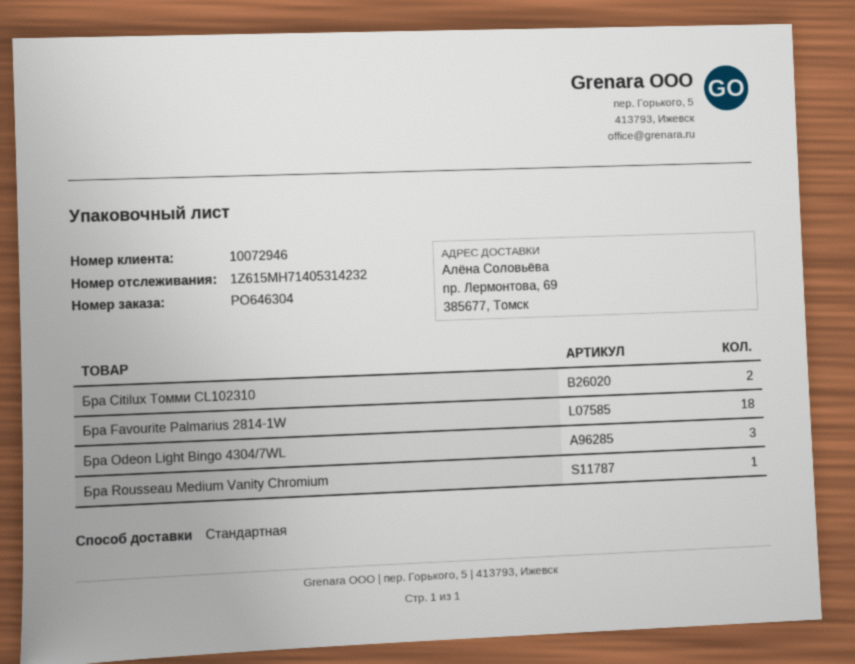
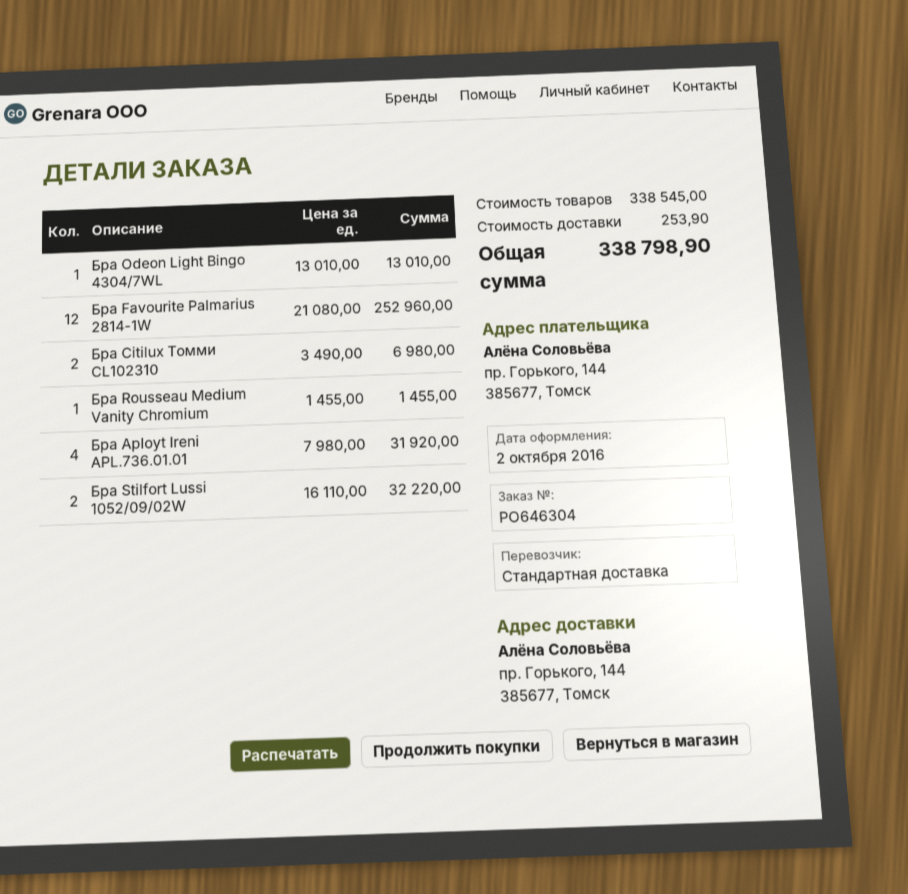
ship to: пр. Лермонтова, 69, 385677, Томск -> пр. Горького, 144, 385677, Томск
Бра Favourite Palmarius 2814-1W: 18 -> 12
Бра Odeon Light Bingo 4304/7WL: 3 -> 1
Бра Aployt Ireni APL.736.01.01: none -> 4
Бра Stilfort Lussi 1052/09/02W: none -> 2

